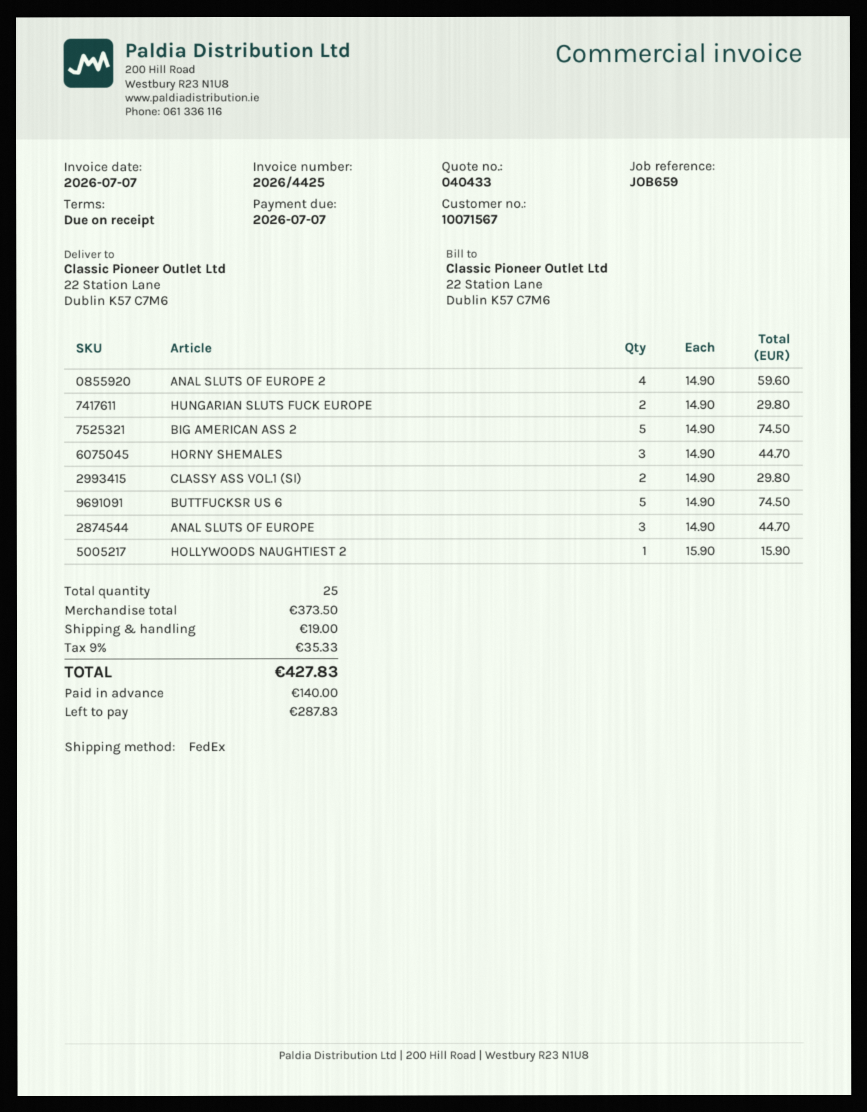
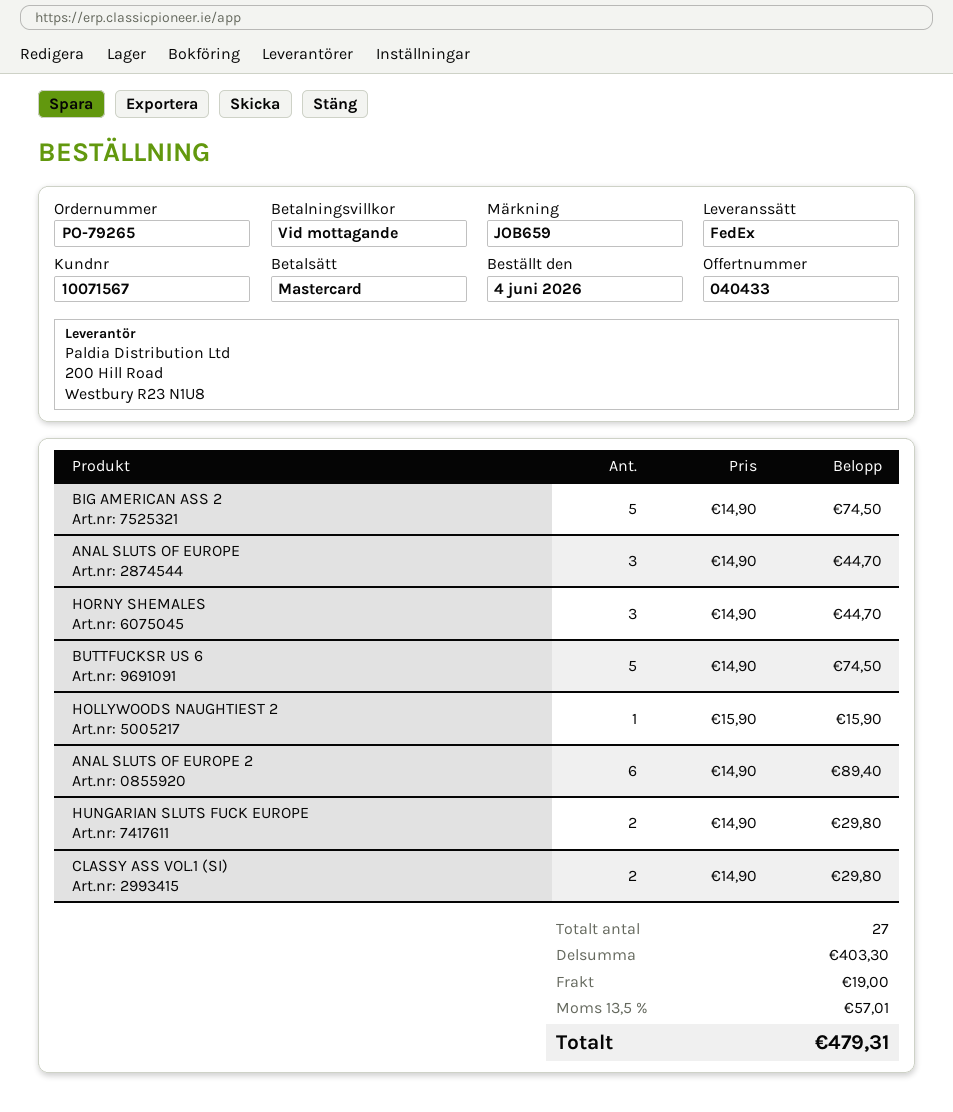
ANAL SLUTS OF EUROPE 2: 4 x 14.90 = 59.60 -> 6 x 14.90 = 89.40
total quantity: 25 -> 27
subtotal: 373.50 -> 403.30
tax: 9% = 35.33 -> 13.5% = 57.01
total: 427.83 -> 479.31

